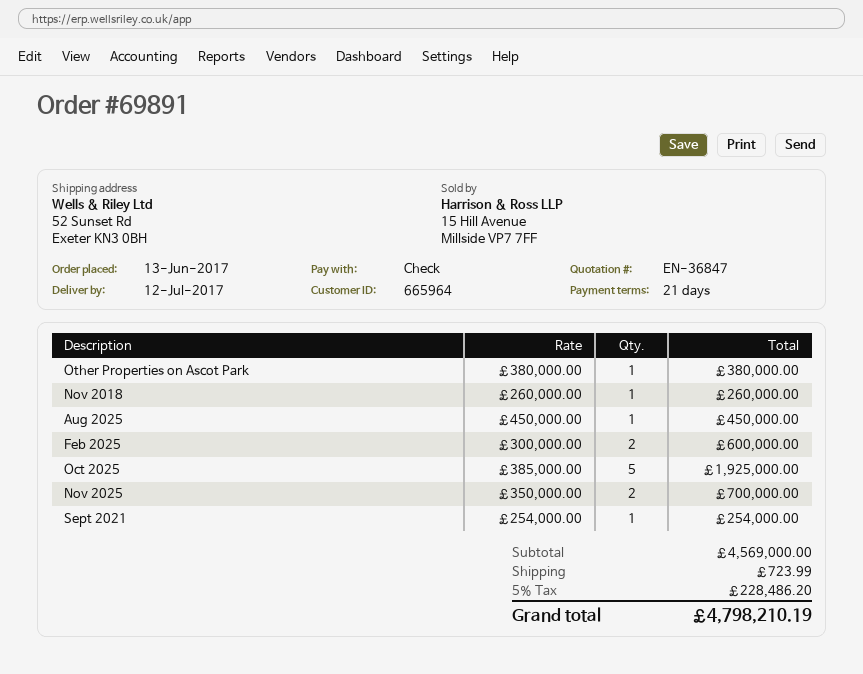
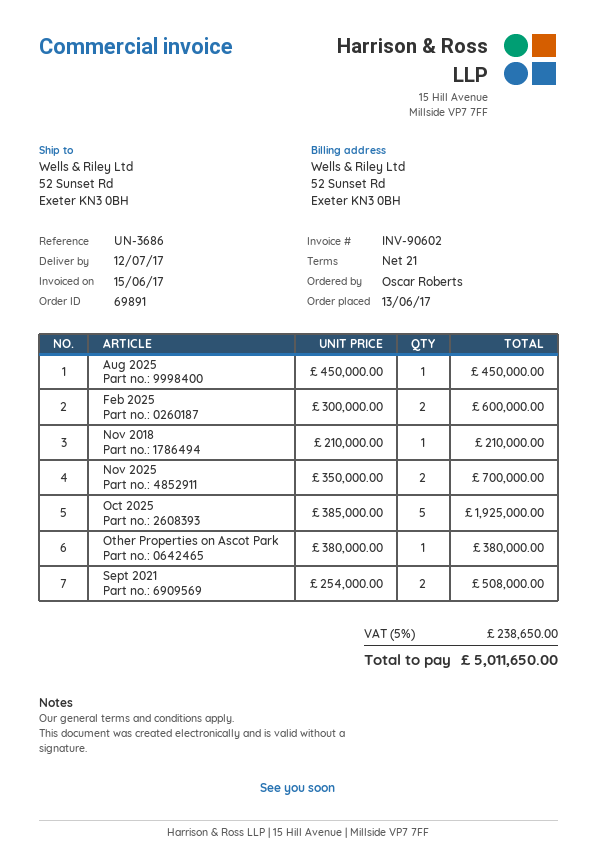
Nov 2018: 1 x 260000.00 = 260000.00 -> 1 x 210000.00 = 210000.00
Sept 2021: 1 x 254000.00 = 254000.00 -> 2 x 254000.00 = 508000.00
shipping: 723.99 -> none
tax: 5% = 228486.20 -> 5% = 238650.00
total: 4798210.19 -> 5011650.00

